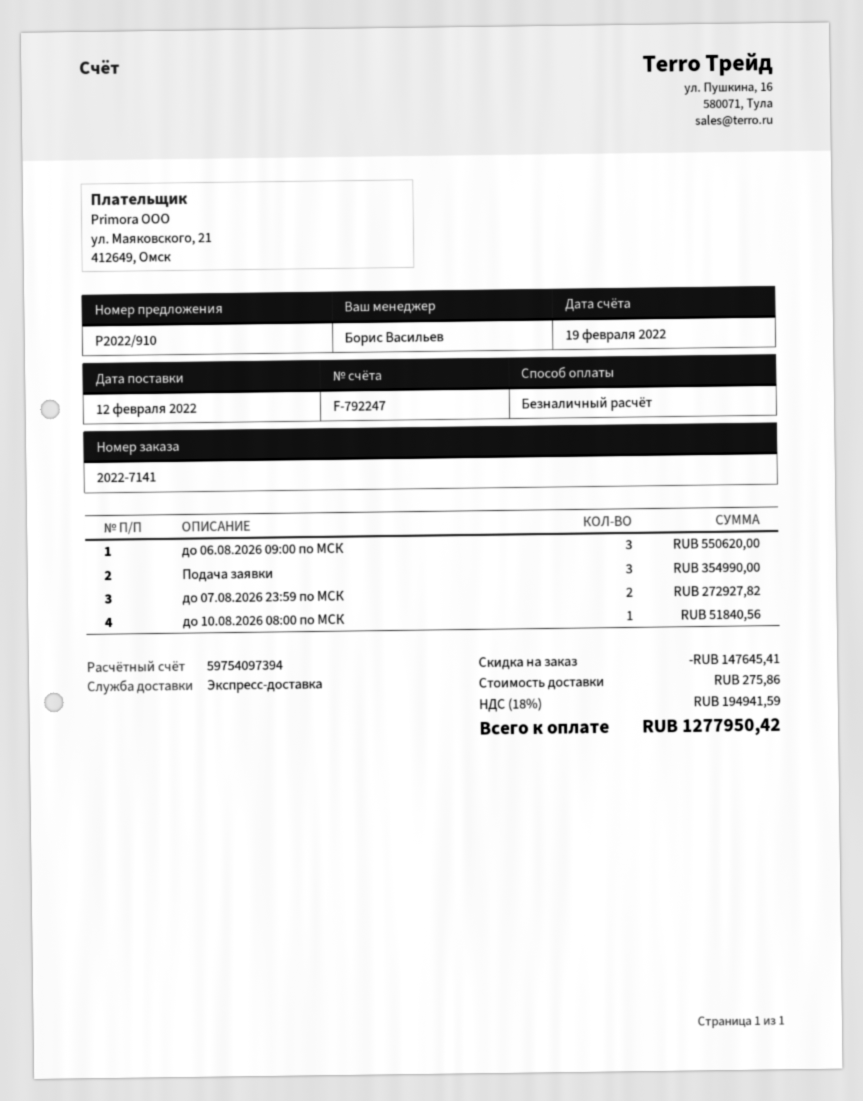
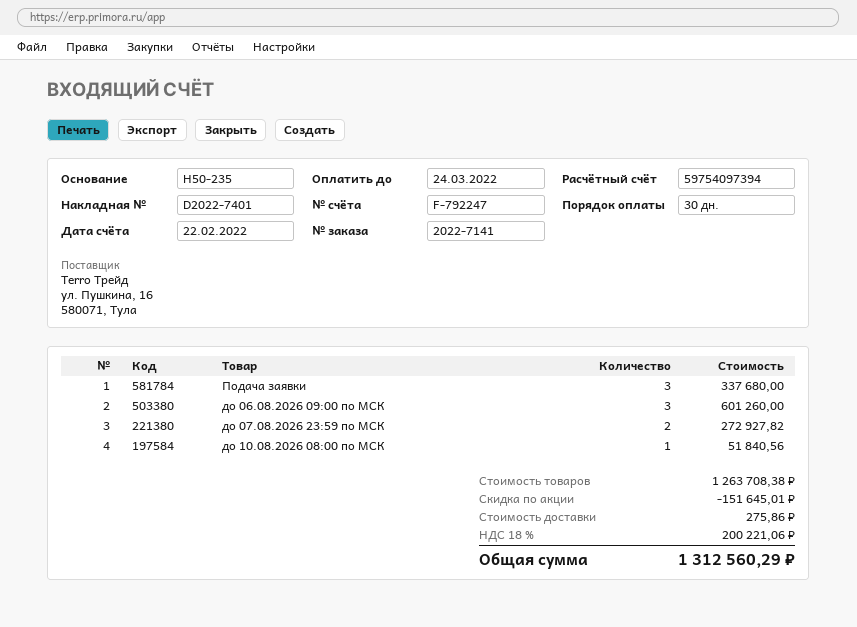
invoice date: 2022-02-19 -> 2022-02-22
до 06.08.2026 09:00 по МСК: 3 for 550620.00 -> 3 for 601260.00
Подача заявки: 3 for 354990.00 -> 3 for 337680.00
discount: 147645.41 -> 151645.01
tax: 18% = 194941.59 -> 18% = 200221.06
total: 1277950.42 -> 1312560.29

